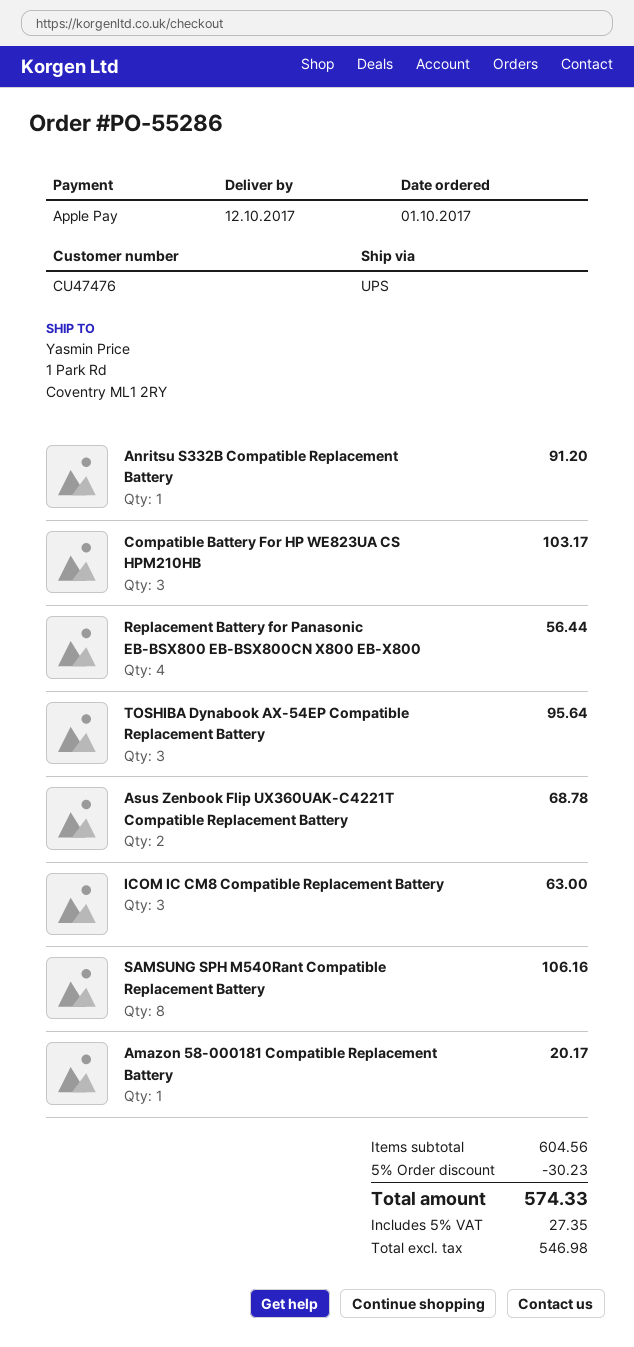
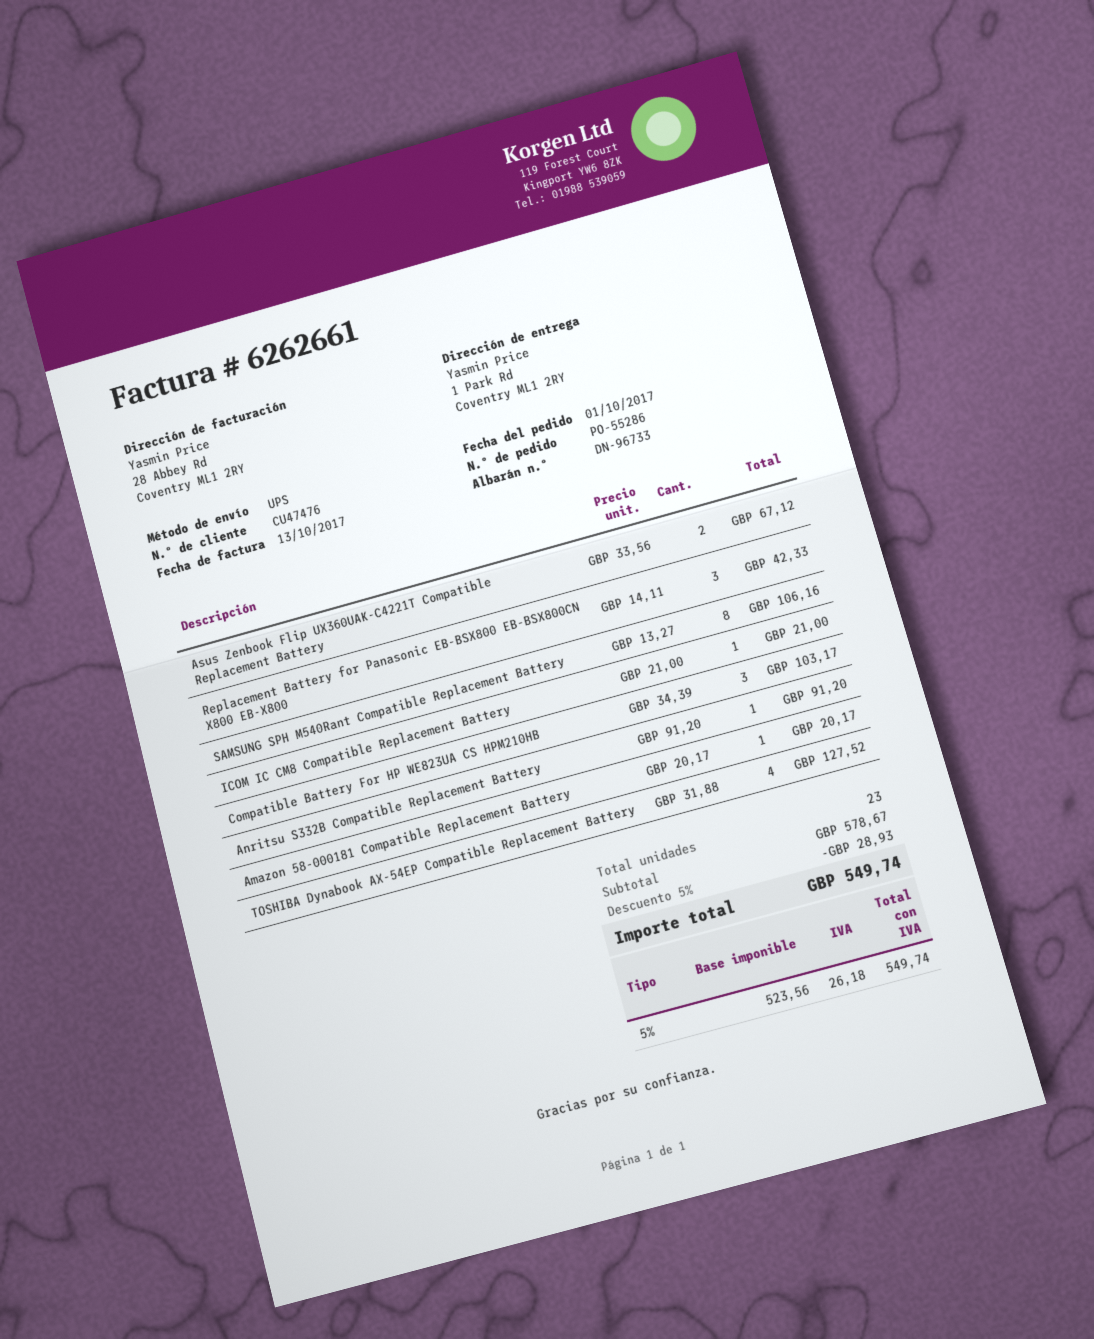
Replacement Battery for Panasonic EB-BSX800 EB-BSX800CN X800 EB-X800: 4 for 56.44 -> 3 for 42.33
TOSHIBA Dynabook AX-54EP Compatible Replacement Battery: 3 for 95.64 -> 4 for 127.52
Asus Zenbook Flip UX360UAK-C4221T Compatible Replacement Battery: 2 for 68.78 -> 2 for 67.12
ICOM IC CM8 Compatible Replacement Battery: 3 for 63.00 -> 1 for 21.00
subtotal: 604.56 -> 578.67
discount: 5% = 30.23 -> 5% = 28.93
net: 546.98 -> 523.56
tax: 5% = 27.35 -> 5% = 26.18
total: 574.33 -> 549.74

